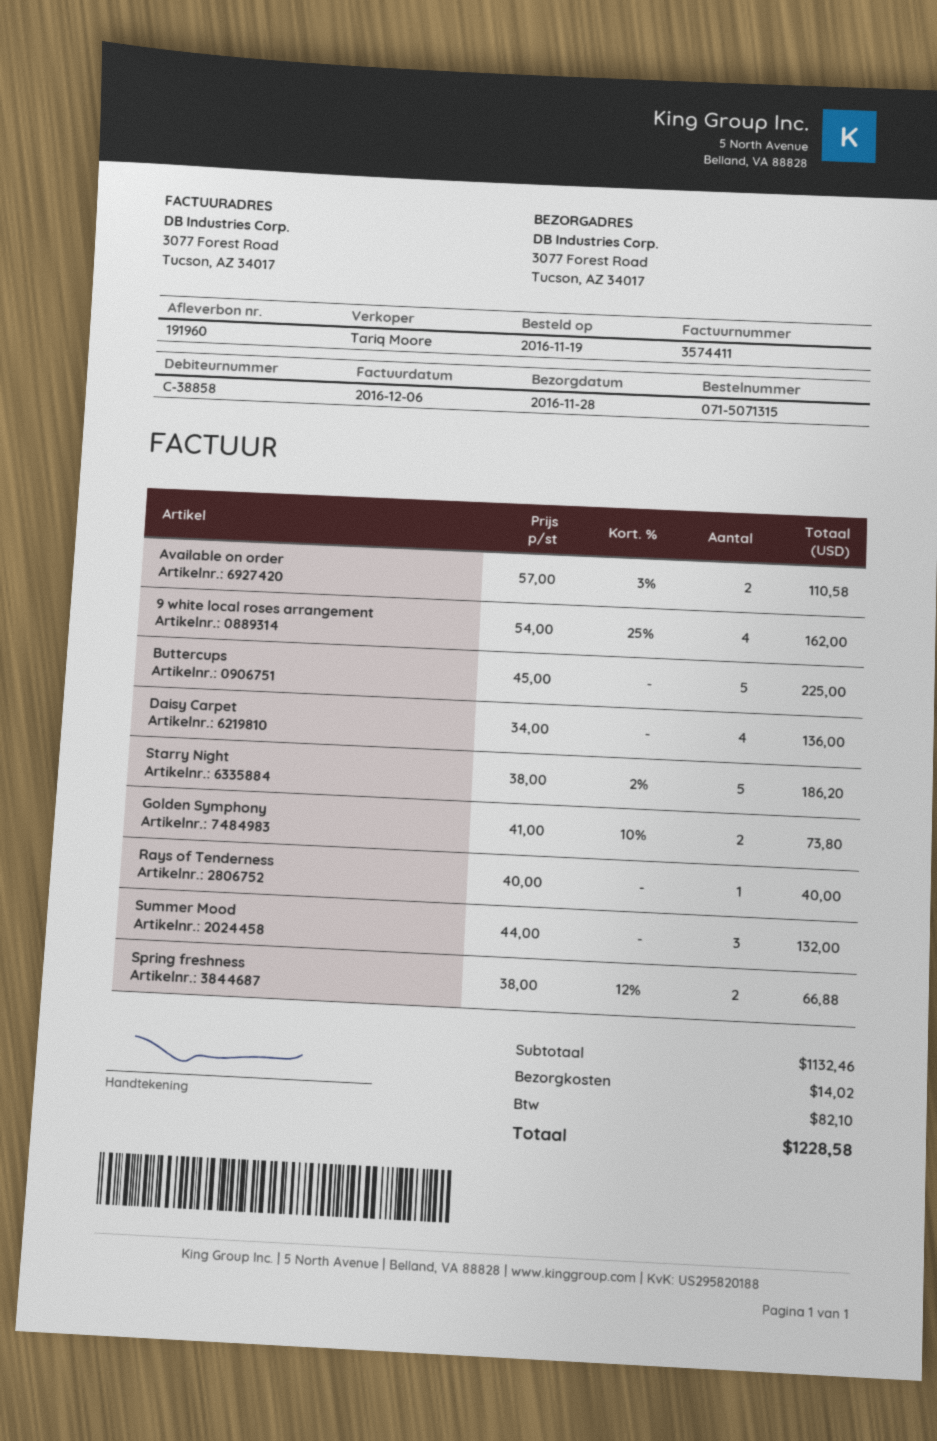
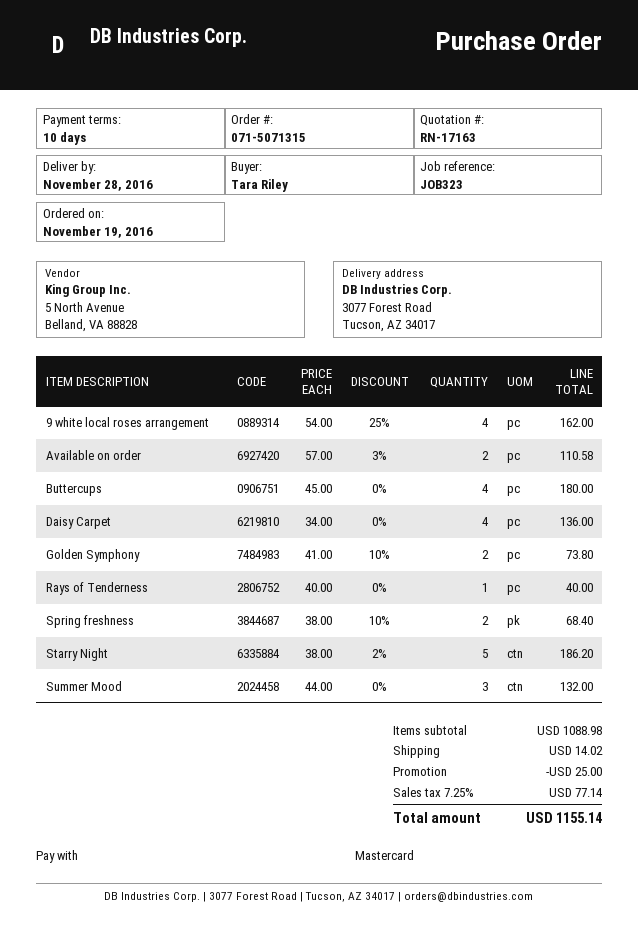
Buttercups: 5 x 45.00 = 225.00 -> 4 x 45.00 = 180.00
Spring freshness: 2 x 38.00 - 12% = 66.88 -> 2 x 38.00 - 10% = 68.40
subtotal: 1132.46 -> 1088.98
discount: none -> 25.00
tax: 82.10 -> 77.14
total: 1228.58 -> 1155.14

